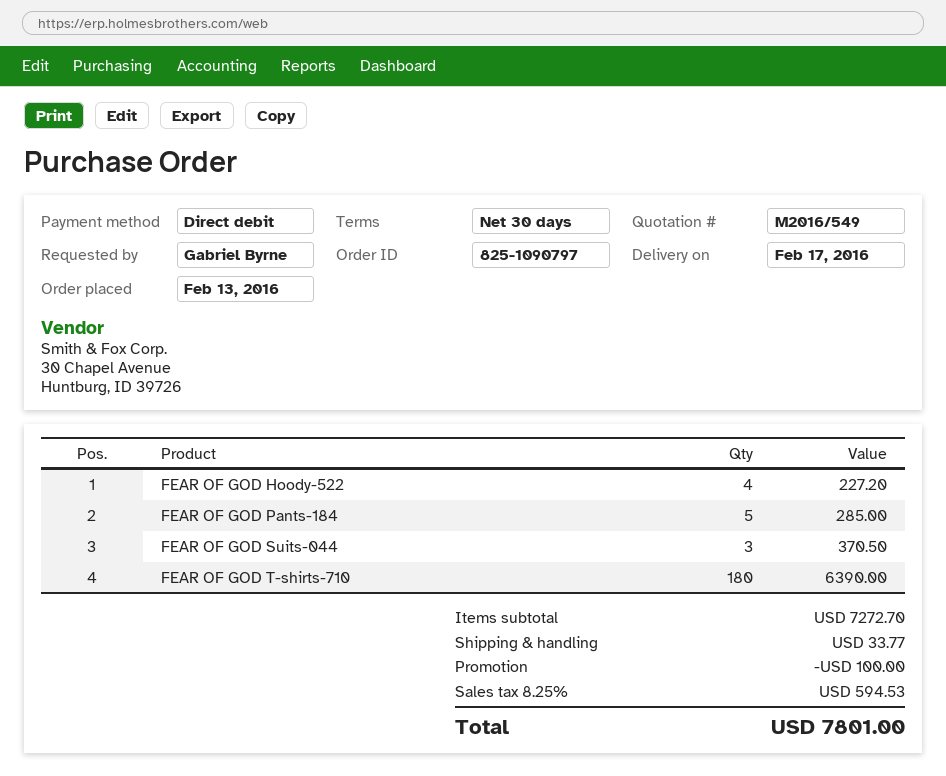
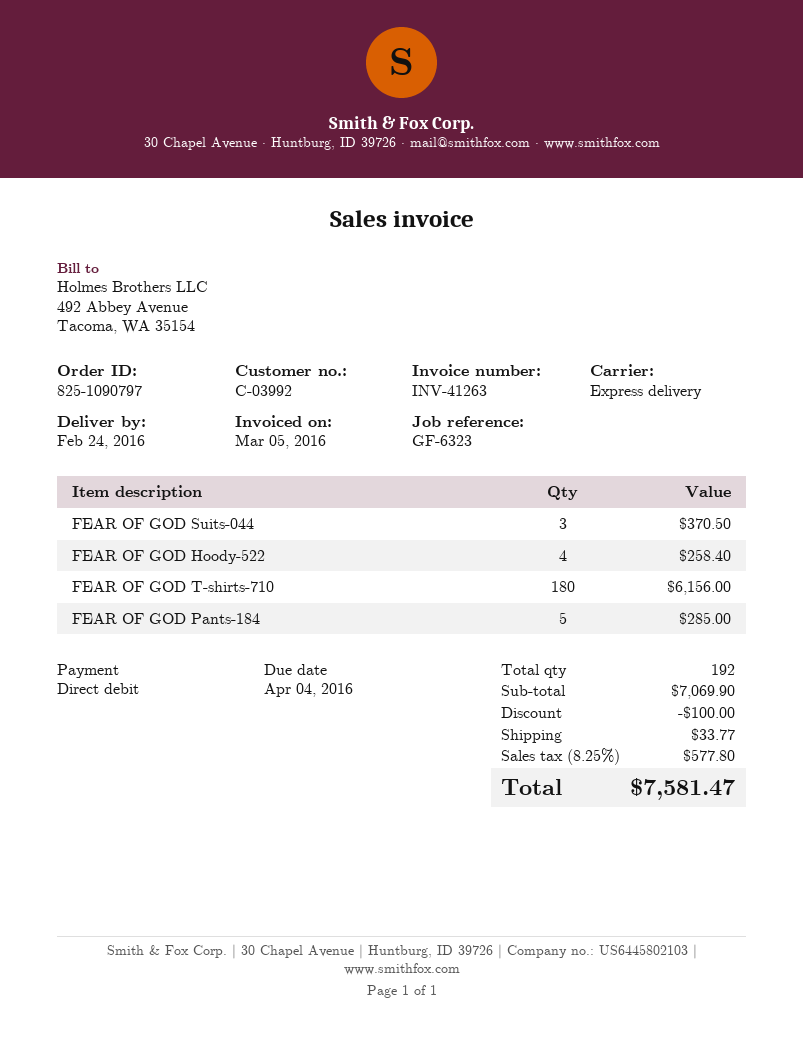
delivery date: 2016-02-17 -> 2016-02-24
FEAR OF GOD Hoody-522: 4 for 227.20 -> 4 for 258.40
FEAR OF GOD T-shirts-710: 180 for 6390.00 -> 180 for 6156.00
subtotal: 7272.70 -> 7069.90
tax: 8.25% = 594.53 -> 8.25% = 577.80
total: 7801.00 -> 7581.47

